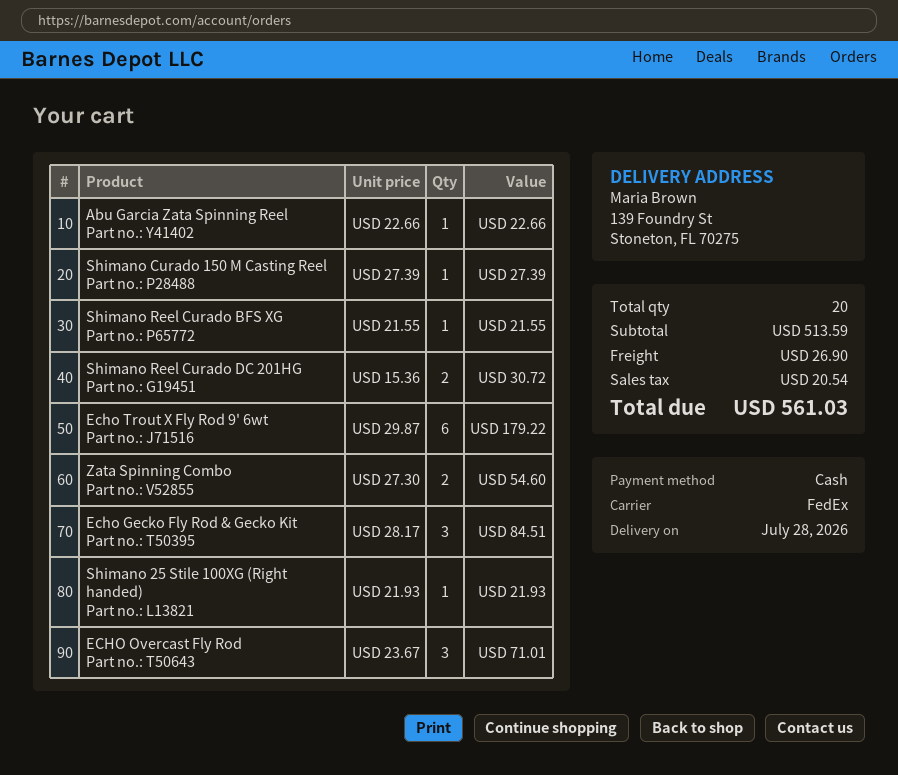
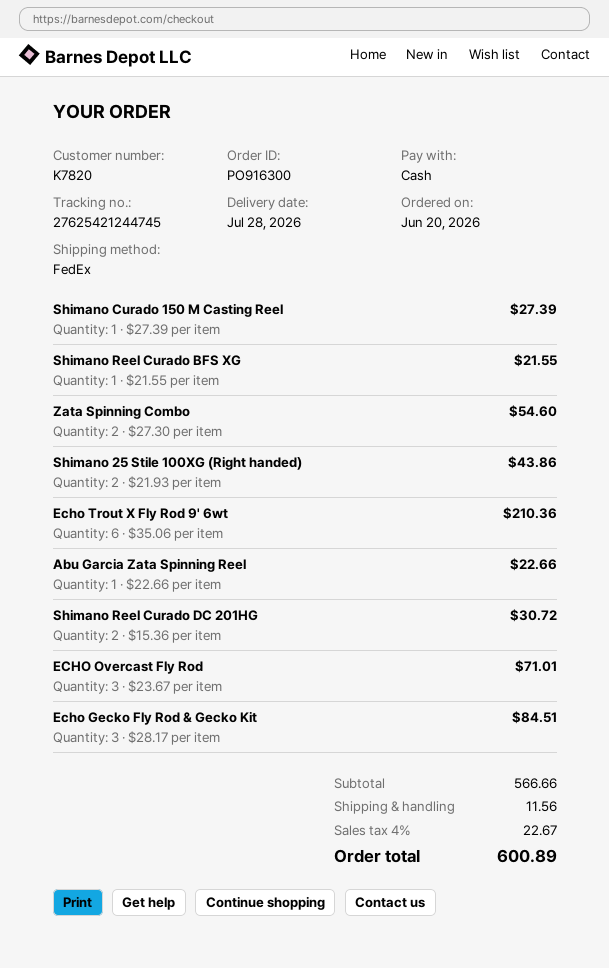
Echo Trout X Fly Rod 9' 6wt: 6 x 29.87 = 179.22 -> 6 x 35.06 = 210.36
Shimano 25 Stile 100XG (Right handed): 1 x 21.93 = 21.93 -> 2 x 21.93 = 43.86
subtotal: 513.59 -> 566.66
shipping: 26.90 -> 11.56
tax: 20.54 -> 22.67
total: 561.03 -> 600.89

